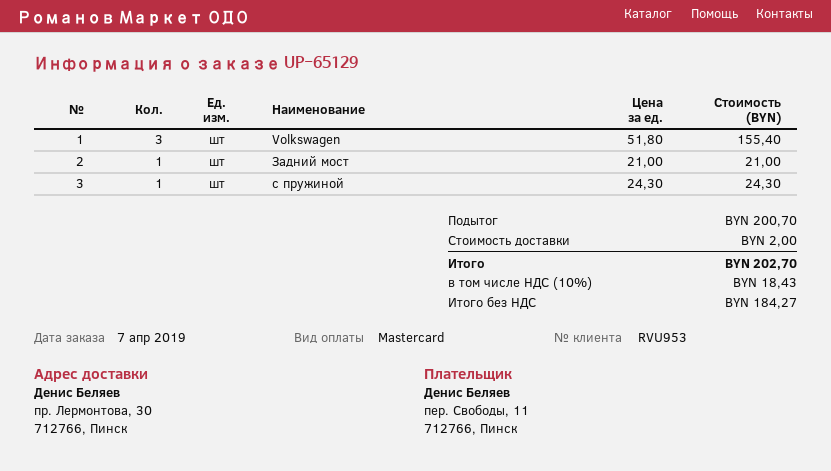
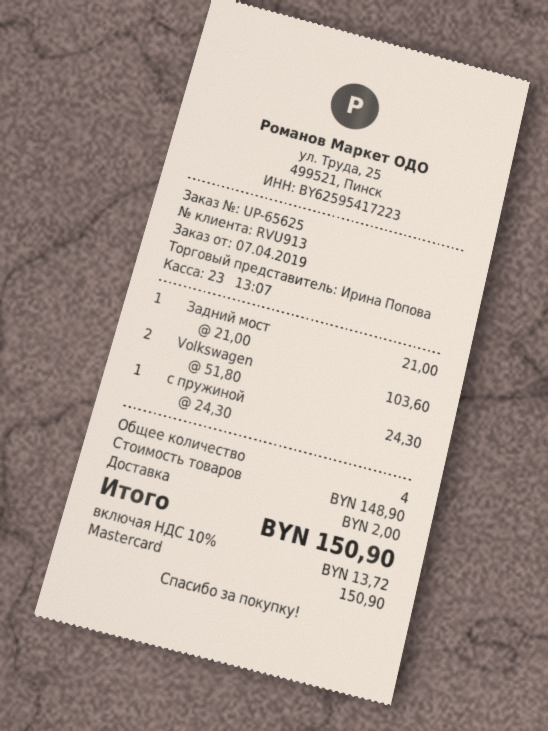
order number: UP-65129 -> UP-65625
customer number: RVU953 -> RVU913
Volkswagen: 3 x 51.80 = 155.40 -> 2 x 51.80 = 103.60
subtotal: 200.70 -> 148.90
tax: 10% = 18.43 -> 10% = 13.72
total: 202.70 -> 150.90

